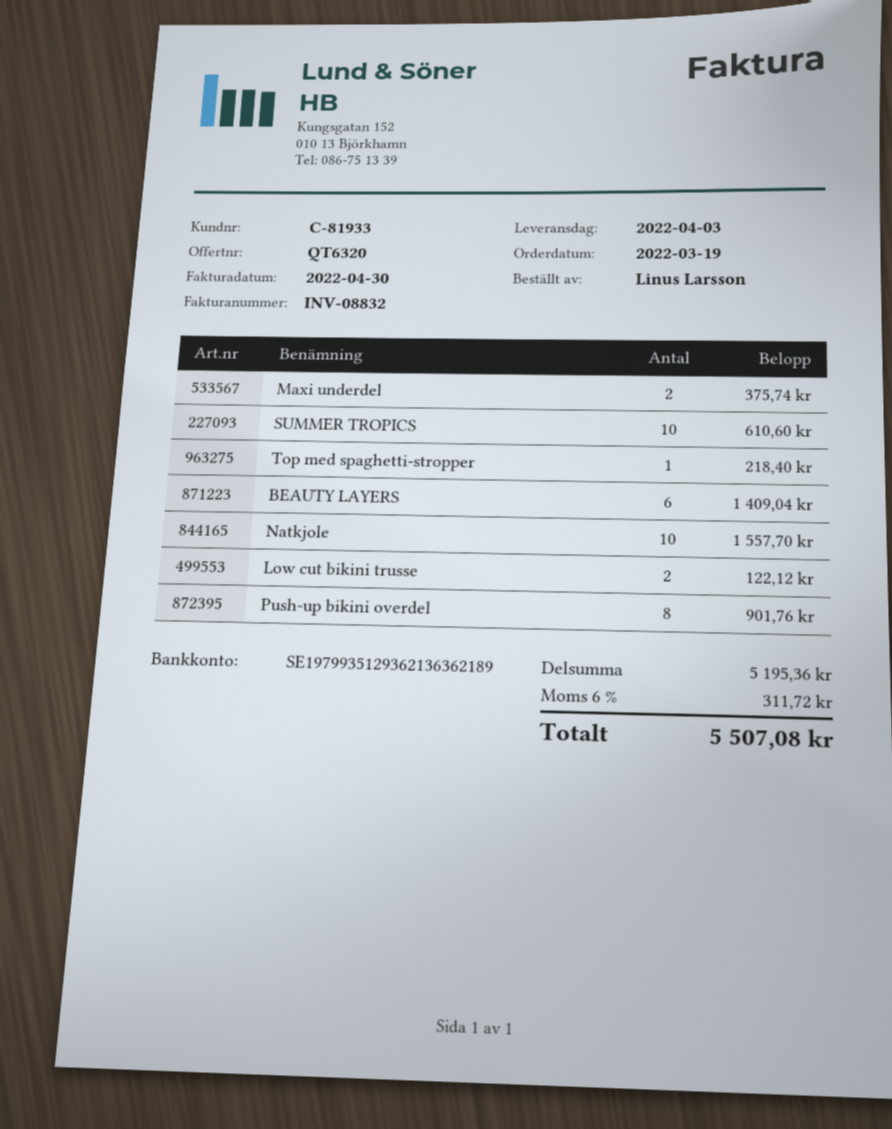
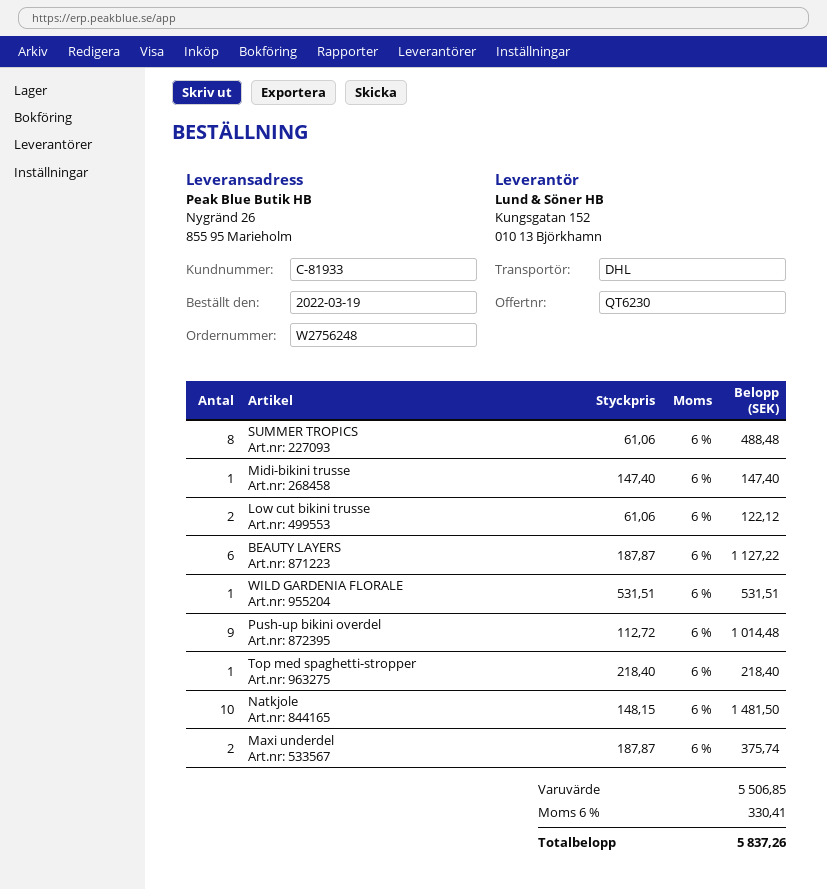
quote number: QT6320 -> QT6230
SUMMER TROPICS: 10 for 610.60 -> 8 for 488.48
BEAUTY LAYERS: 6 for 1409.04 -> 6 for 1127.22
Natkjole: 10 for 1557.70 -> 10 for 1481.50
Push-up bikini overdel: 8 for 901.76 -> 9 for 1014.48
Midi-bikini trusse: none -> 1 for 147.40
WILD GARDENIA FLORALE: none -> 1 for 531.51
subtotal: 5195.36 -> 5506.85
tax: 6% = 311.72 -> 6% = 330.41
total: 5507.08 -> 5837.26

